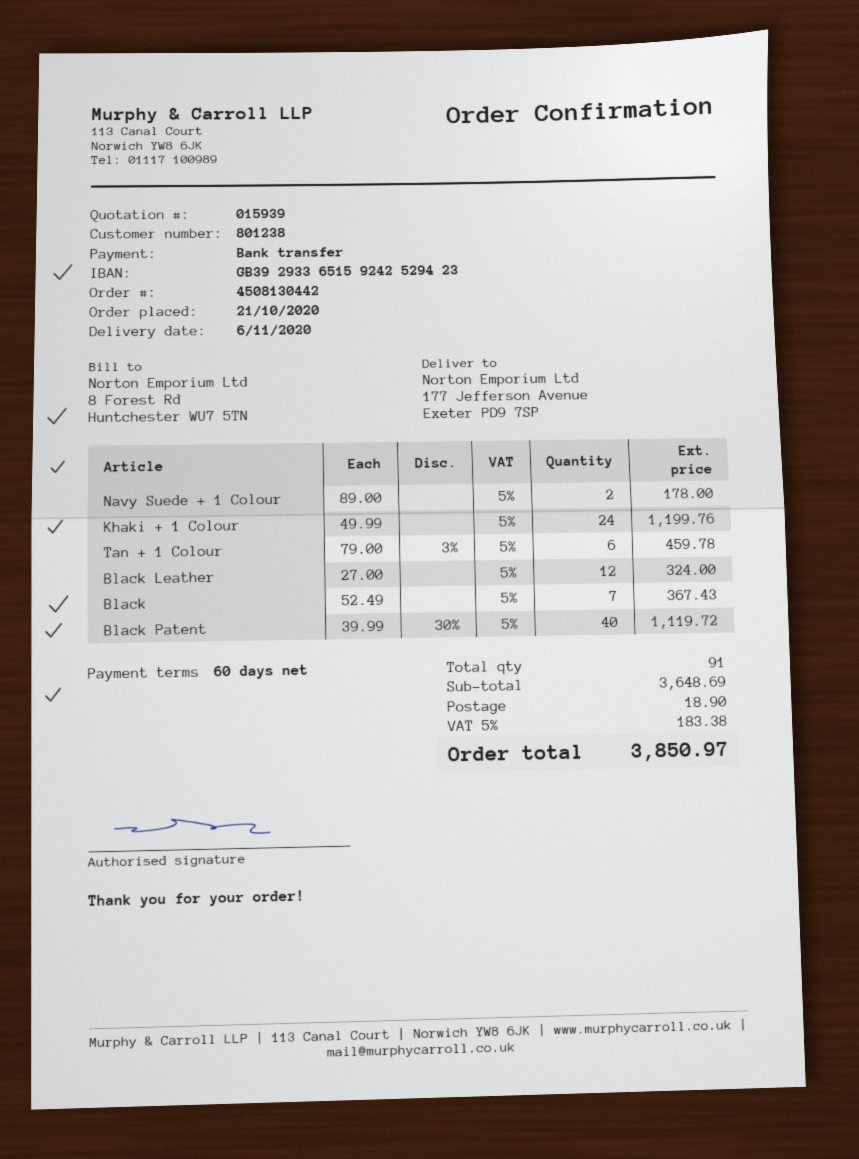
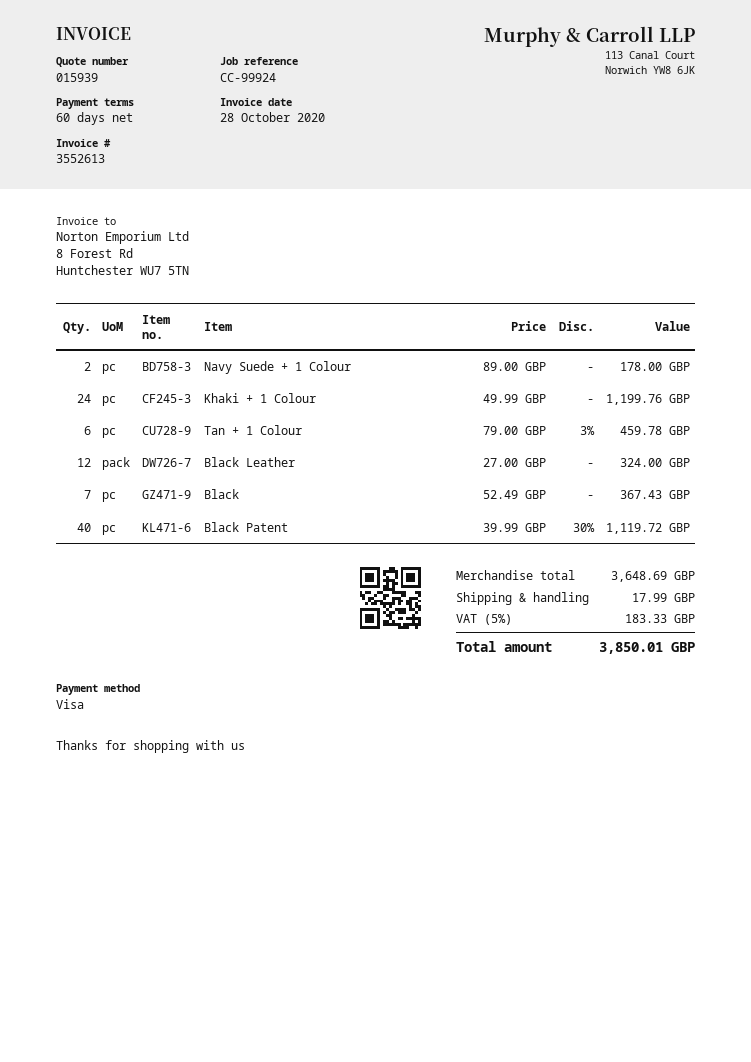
payment method: bank transfer -> Visa
shipping: 18.90 -> 17.99
tax: 5% = 183.38 -> 5% = 183.33
total: 3850.97 -> 3850.01

